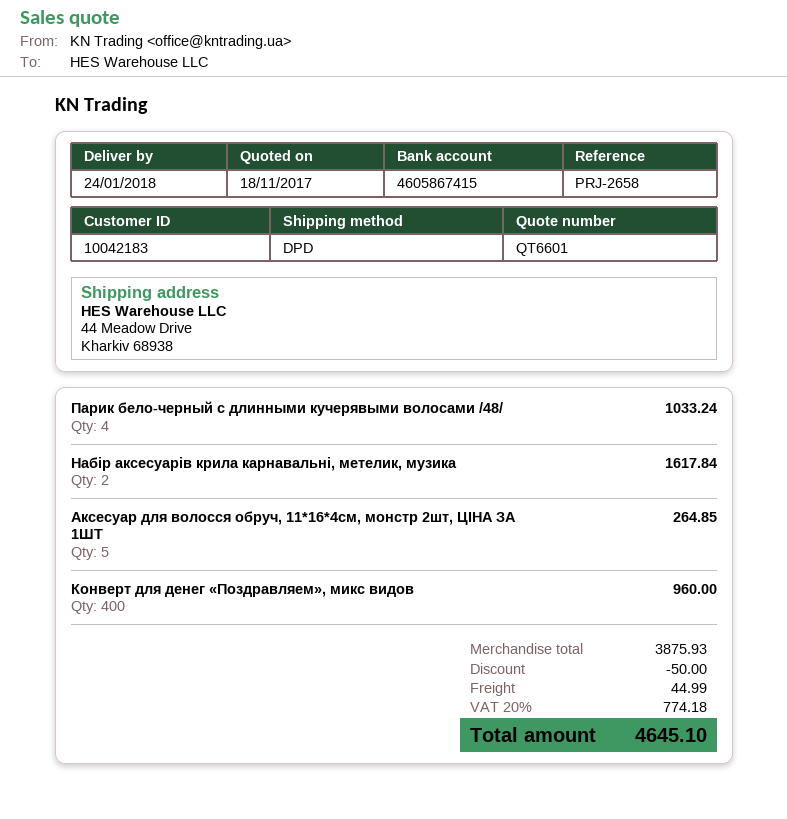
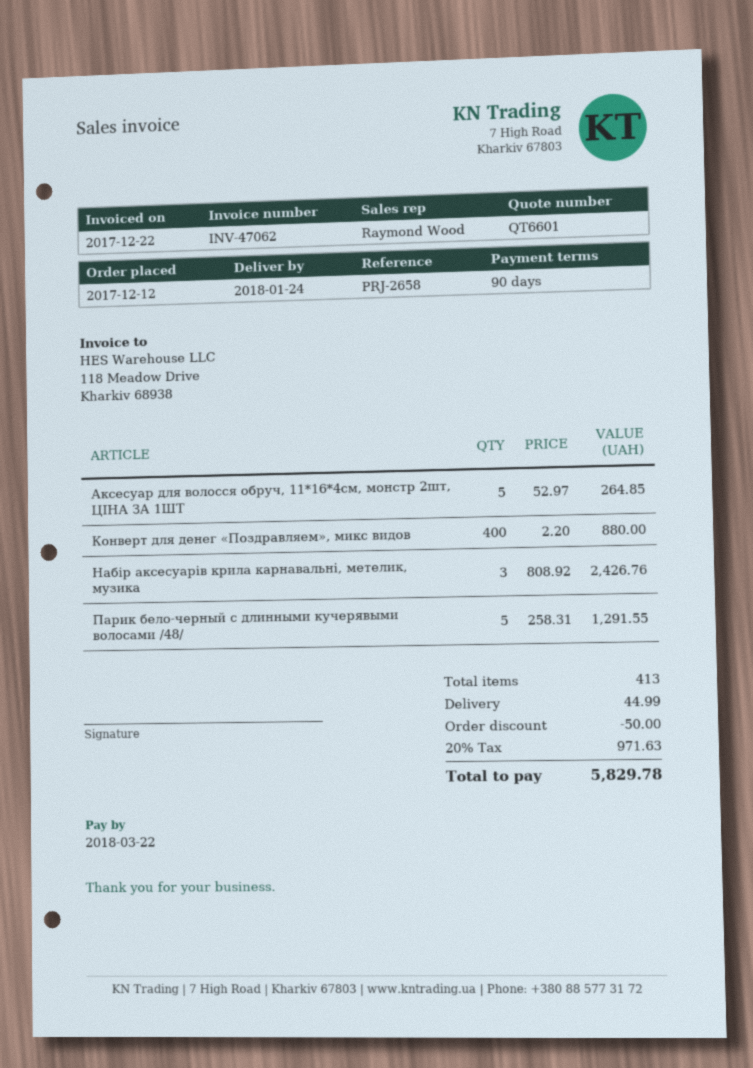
Парик бело-черный с длинными кучерявыми волосами /48/: 4 for 1033.24 -> 5 for 1291.55
Набір аксесуарів крила карнавальні, метелик, музика: 2 for 1617.84 -> 3 for 2426.76
Конверт для денег «Поздравляем», микс видов: 400 for 960.00 -> 400 for 880.00
tax: 20% = 774.18 -> 20% = 971.63
total: 4645.10 -> 5829.78

